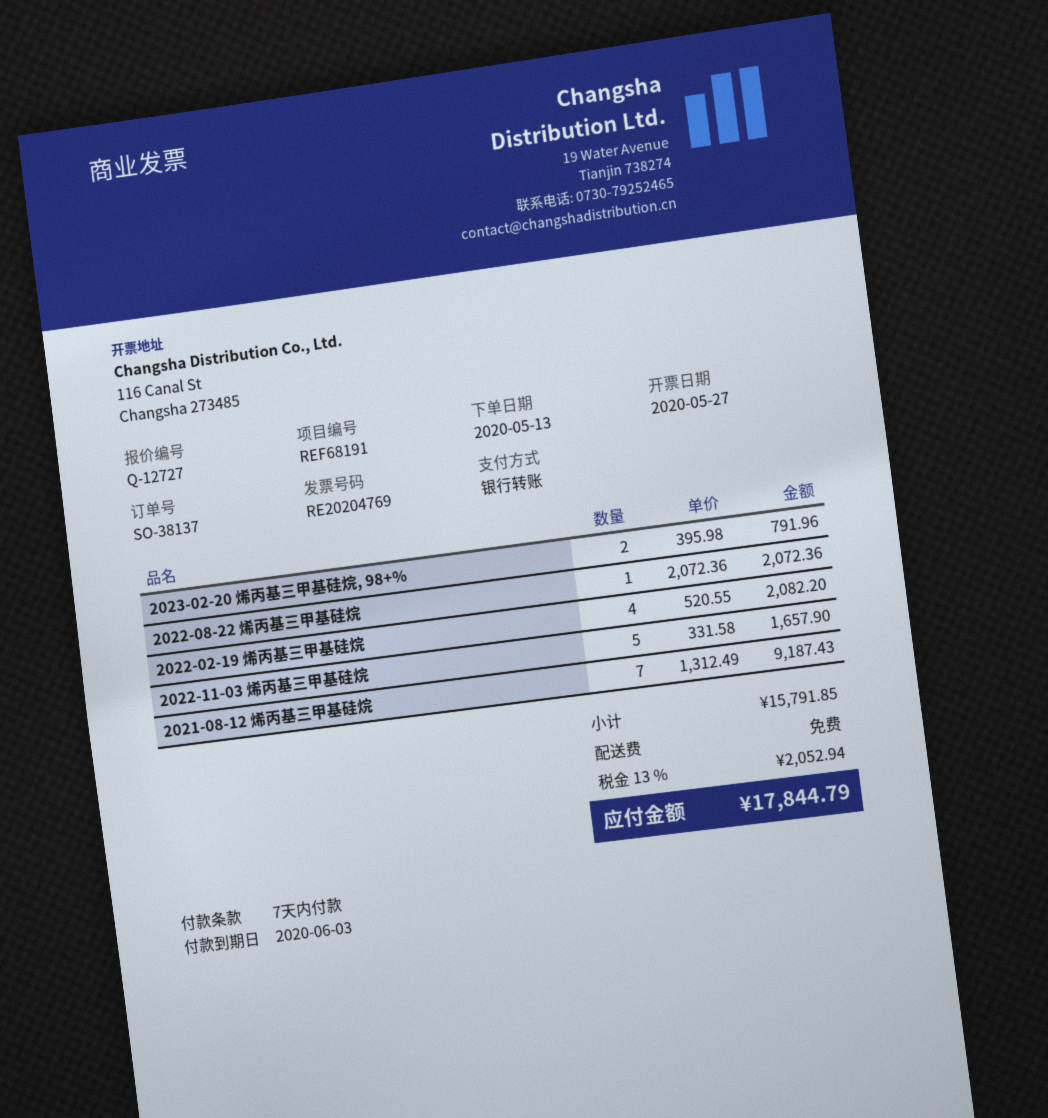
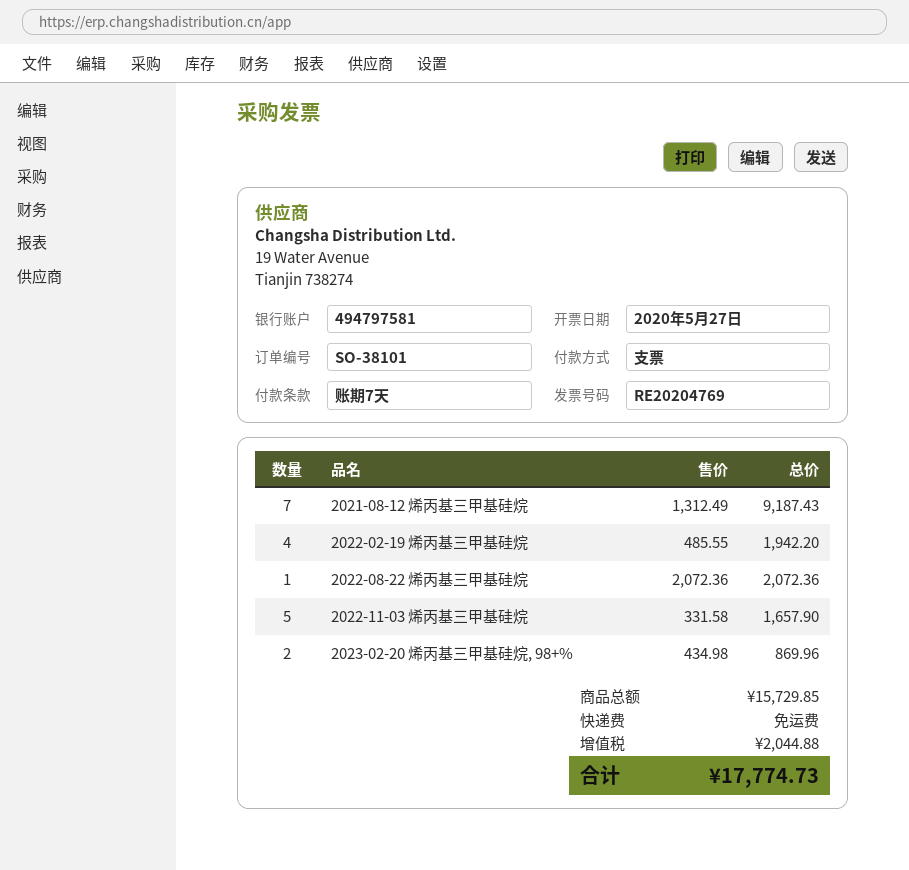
order number: SO-38137 -> SO-38101
payment method: bank transfer -> cheque
2023-02-20 烯丙基三甲基硅烷, 98+%: 2 x 395.98 = 791.96 -> 2 x 434.98 = 869.96
2022-02-19 烯丙基三甲基硅烷: 4 x 520.55 = 2082.20 -> 4 x 485.55 = 1942.20
subtotal: 15791.85 -> 15729.85
tax: 2052.94 -> 2044.88
total: 17844.79 -> 17774.73

